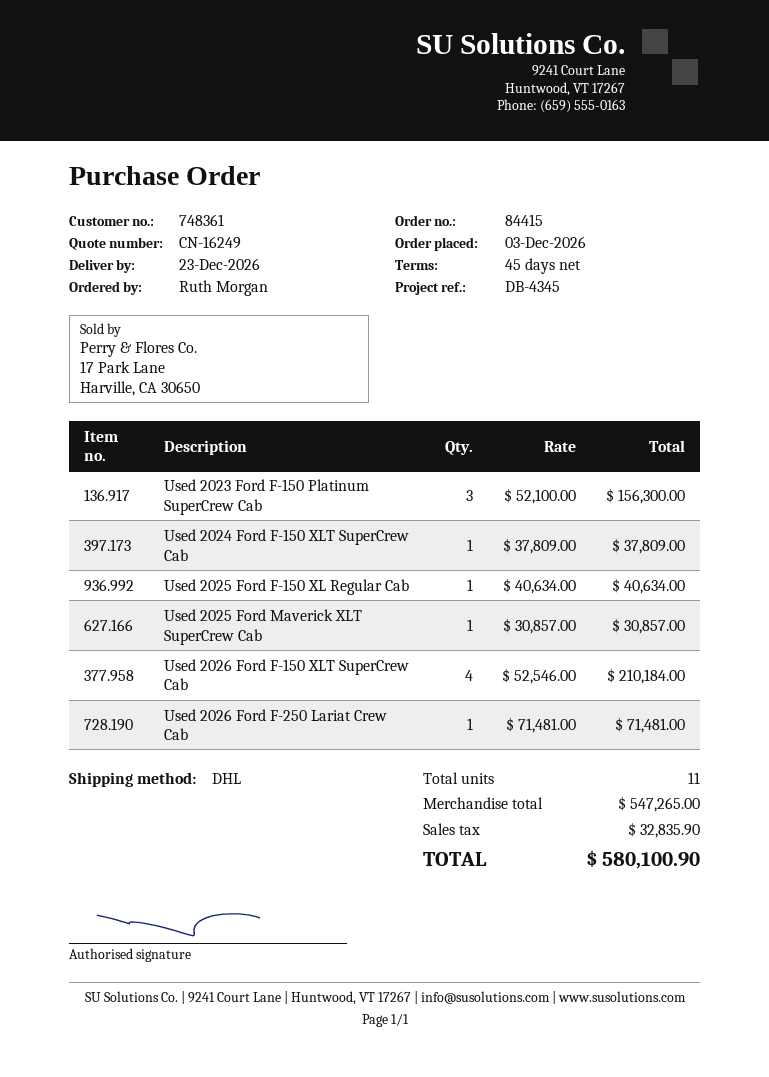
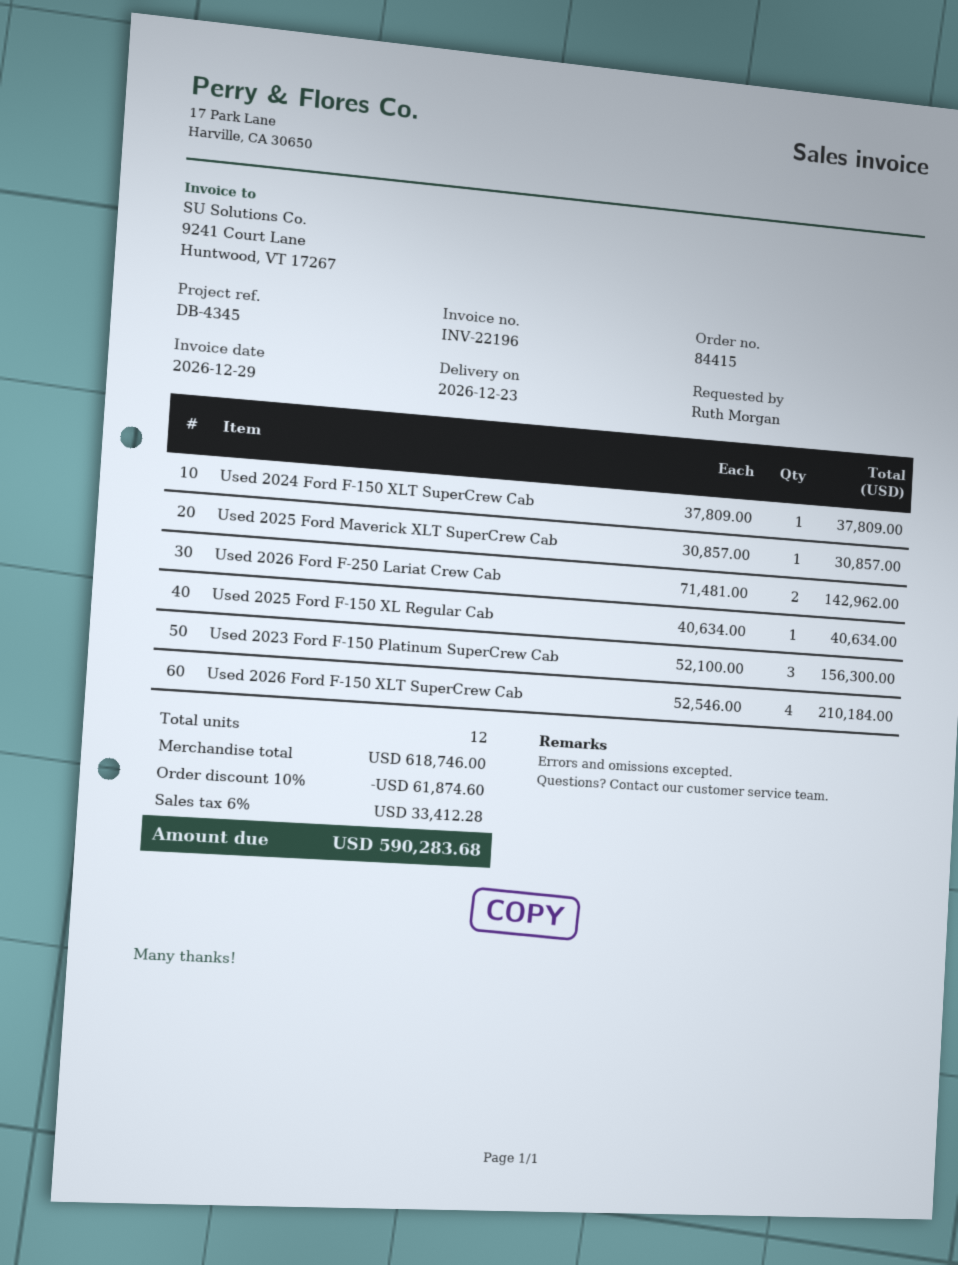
Used 2026 Ford F-250 Lariat Crew Cab: 1 x 71481.00 = 71481.00 -> 2 x 71481.00 = 142962.00
total quantity: 11 -> 12
subtotal: 547265.00 -> 618746.00
discount: none -> 10% = 61874.60
tax: 32835.90 -> 33412.28
total: 580100.90 -> 590283.68

